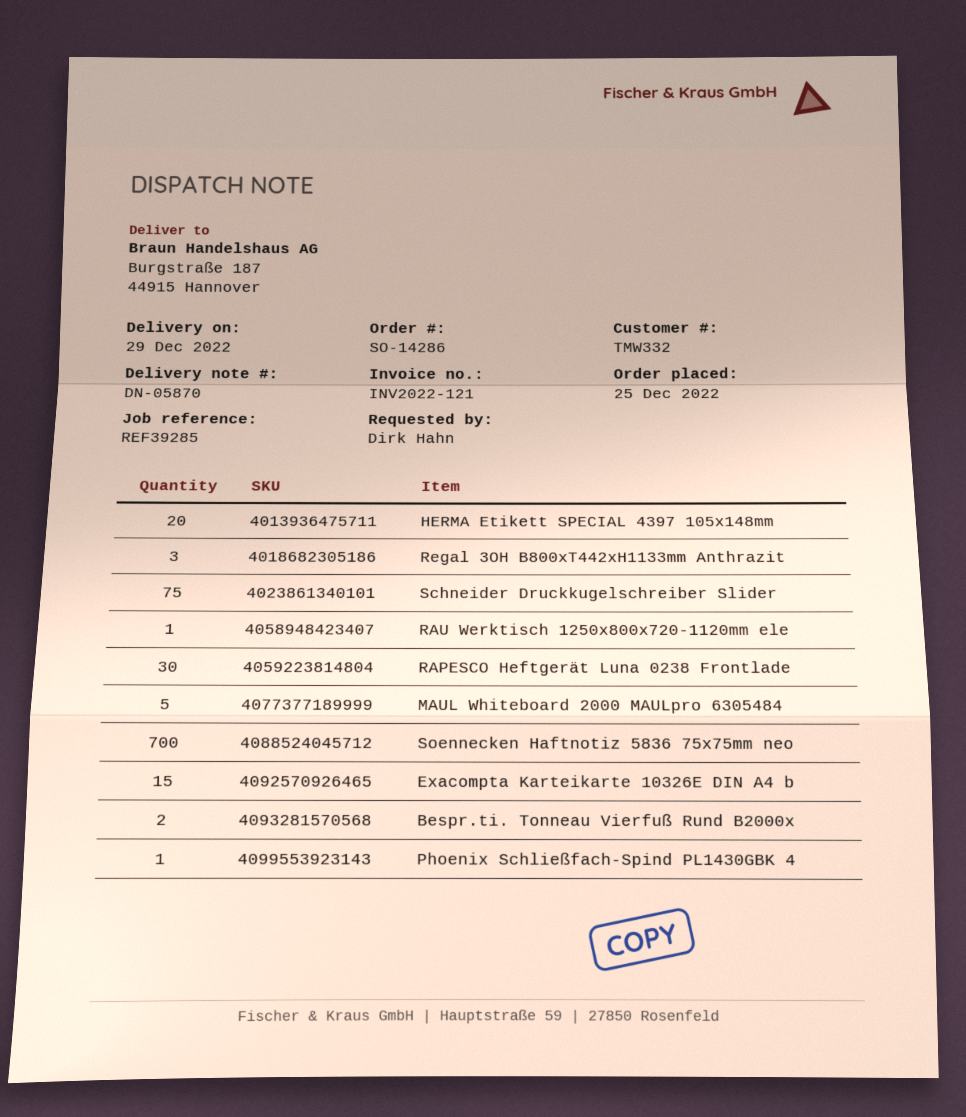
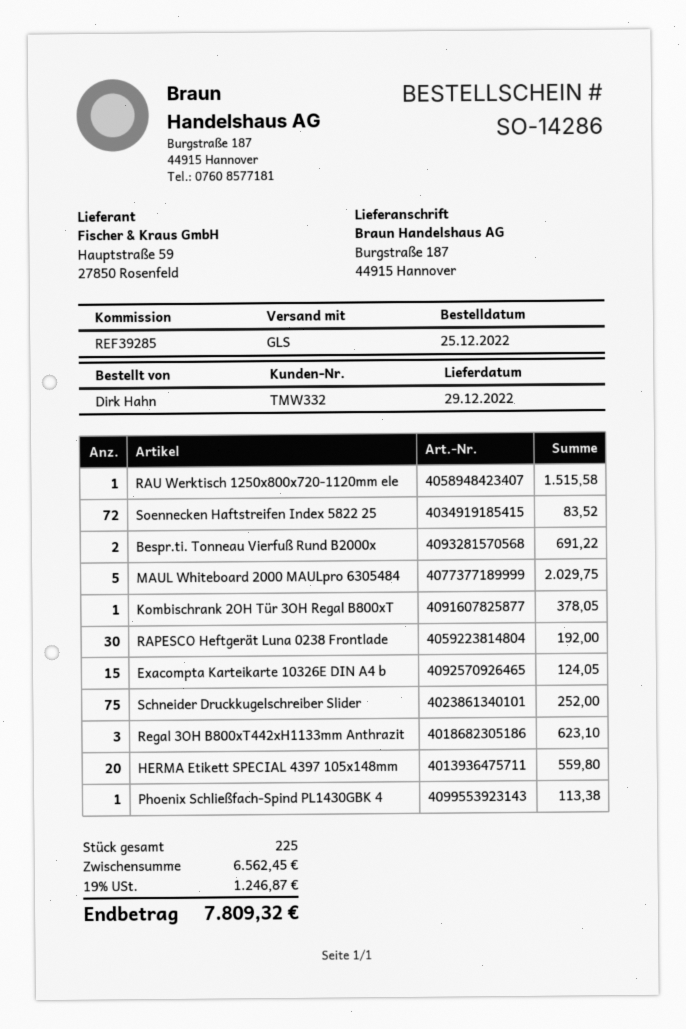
Soennecken Haftnotiz 5836 75x75mm neo: 700 -> none
Soennecken Haftstreifen Index 5822 25: none -> 72
Kombischrank 2OH Tür 3OH Regal B800xT: none -> 1

